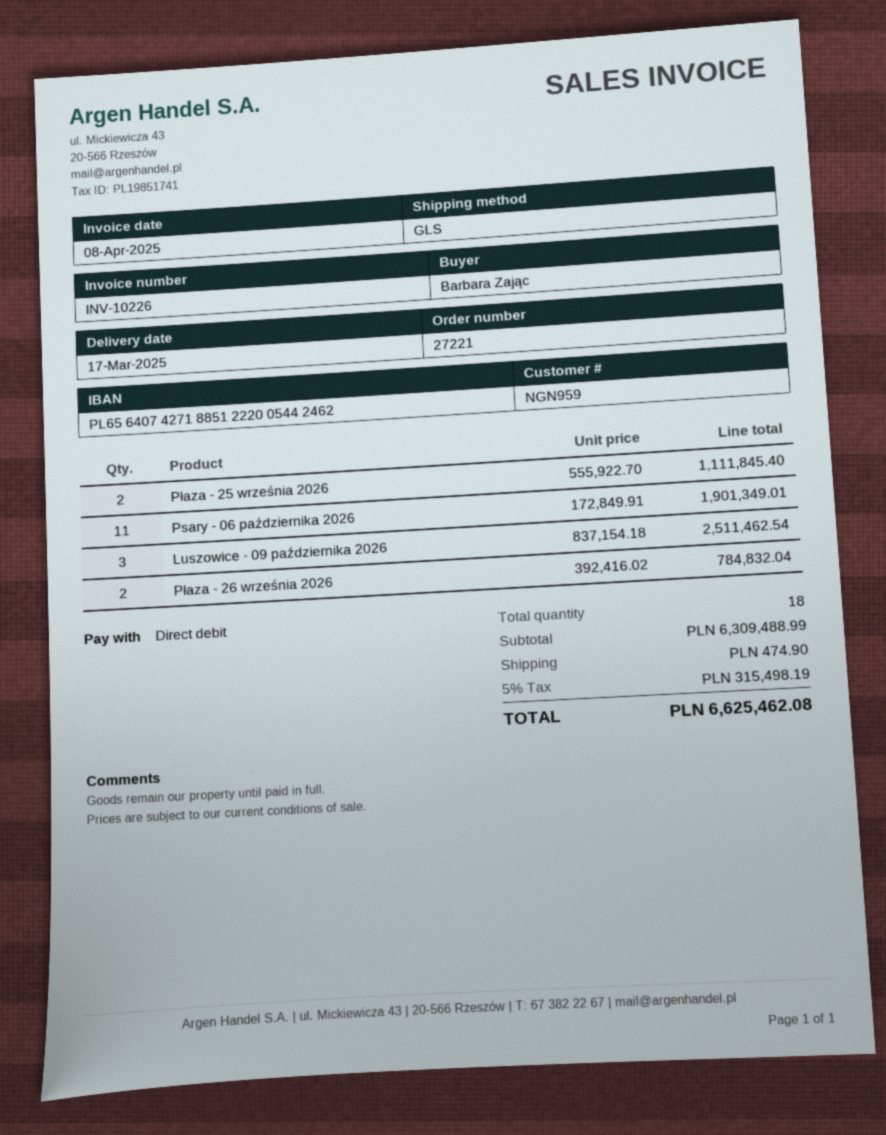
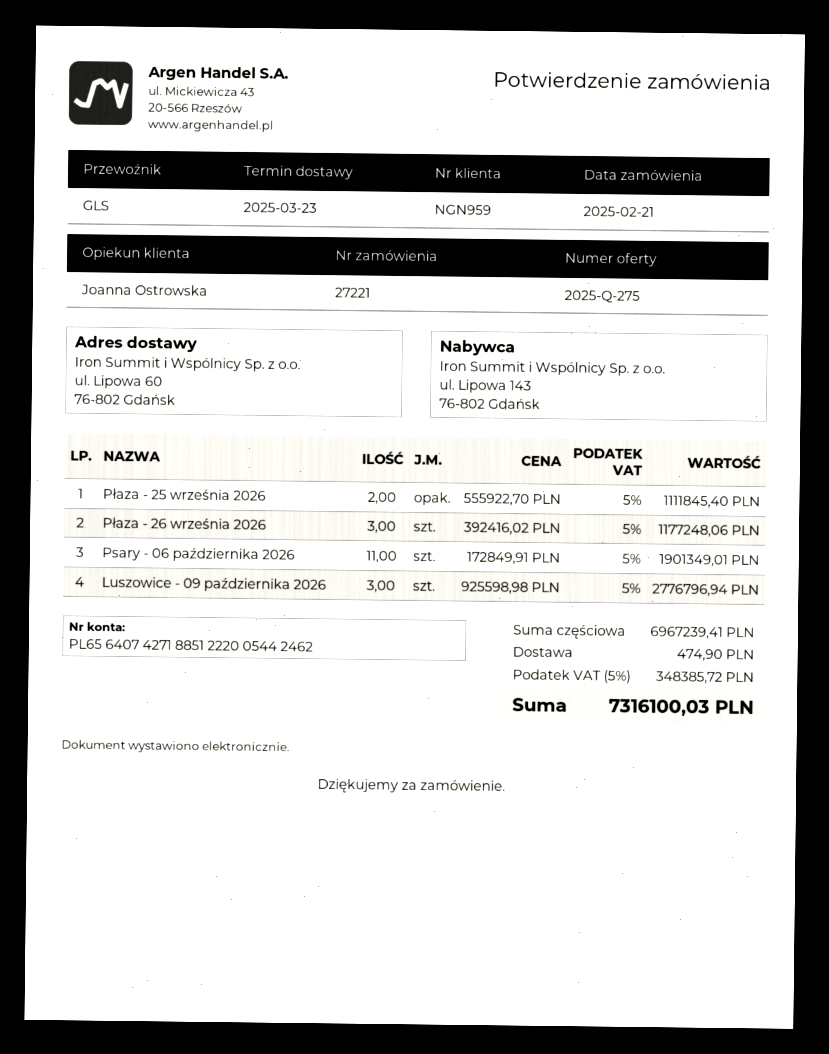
delivery date: 2025-03-17 -> 2025-03-23
Luszowice - 09 października 2026: 3 x 837154.18 = 2511462.54 -> 3 x 925598.98 = 2776796.94
Płaza - 26 września 2026: 2 x 392416.02 = 784832.04 -> 3 x 392416.02 = 1177248.06
subtotal: 6309488.99 -> 6967239.41
tax: 5% = 315498.19 -> 5% = 348385.72
total: 6625462.08 -> 7316100.03

